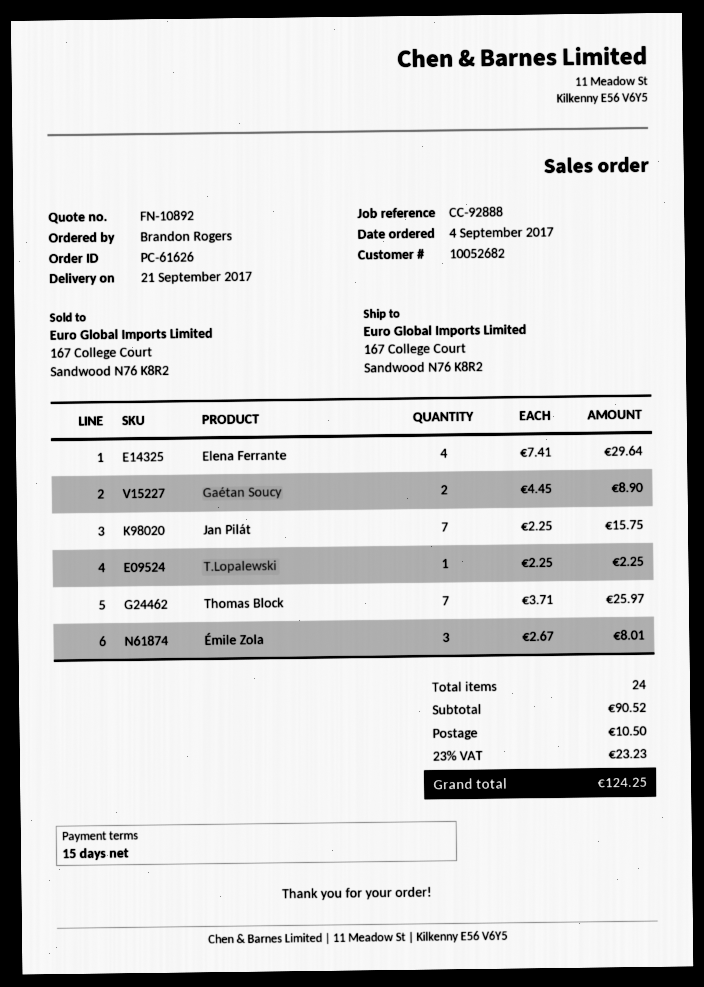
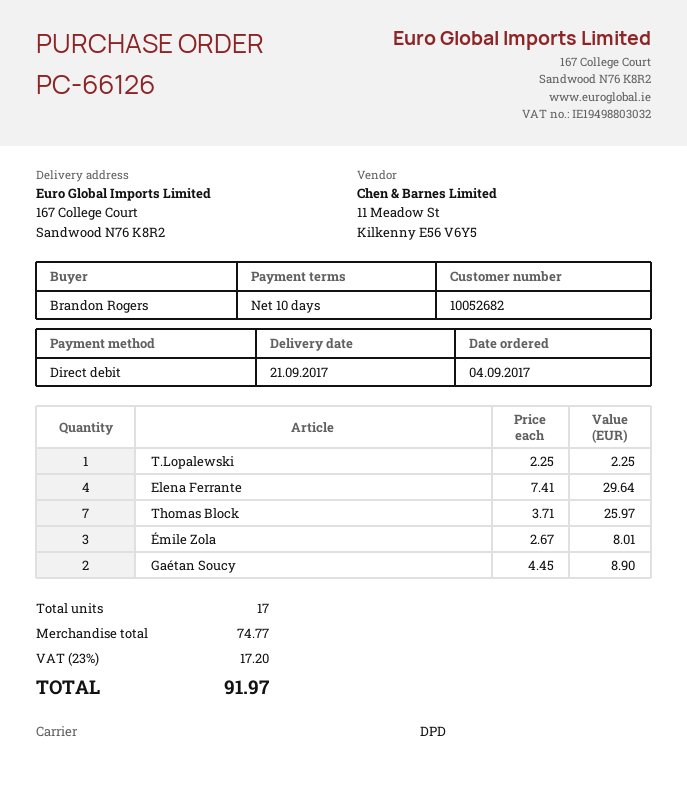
order number: PC-61626 -> PC-66126
payment terms: 15 days -> 10 days
Jan Pilát: 7 x 2.25 = 15.75 -> none
total quantity: 24 -> 17
subtotal: 90.52 -> 74.77
shipping: 10.50 -> none
tax: 23% = 23.23 -> 23% = 17.20
total: 124.25 -> 91.97

